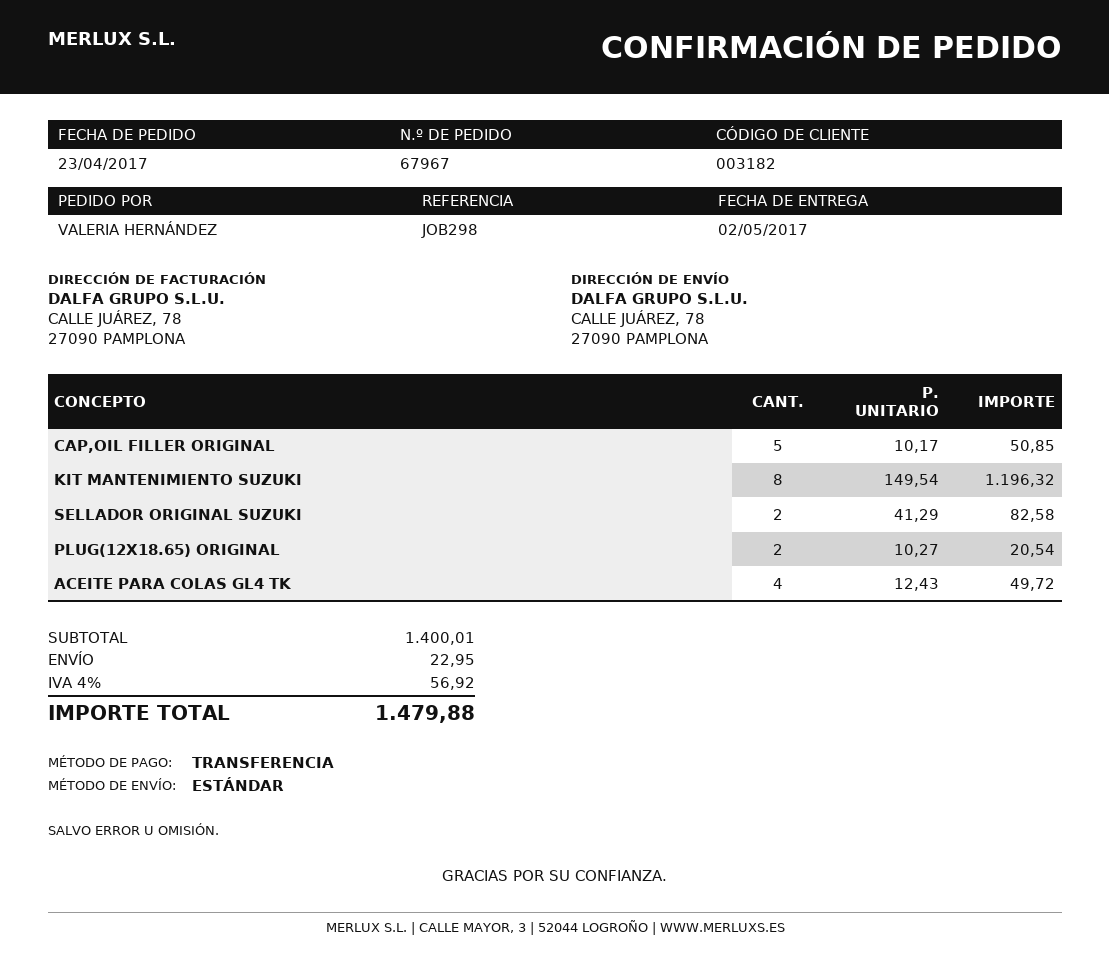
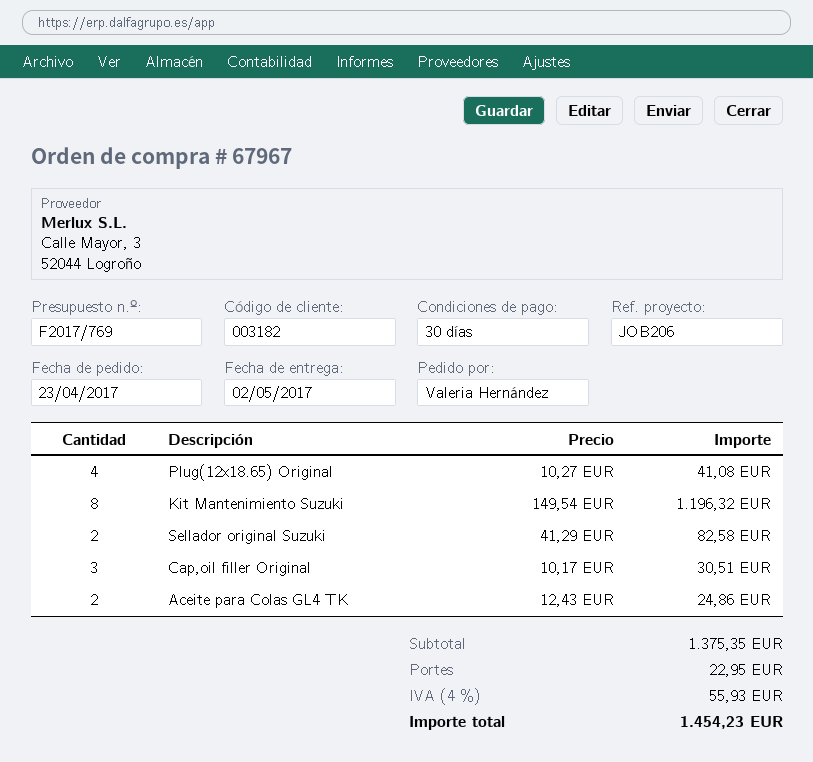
reference: JOB298 -> JOB206
CAP,OIL FILLER ORIGINAL: 5 x 10.17 = 50.85 -> 3 x 10.17 = 30.51
PLUG(12X18.65) ORIGINAL: 2 x 10.27 = 20.54 -> 4 x 10.27 = 41.08
ACEITE PARA COLAS GL4 TK: 4 x 12.43 = 49.72 -> 2 x 12.43 = 24.86
subtotal: 1400.01 -> 1375.35
tax: 4% = 56.92 -> 4% = 55.93
total: 1479.88 -> 1454.23

